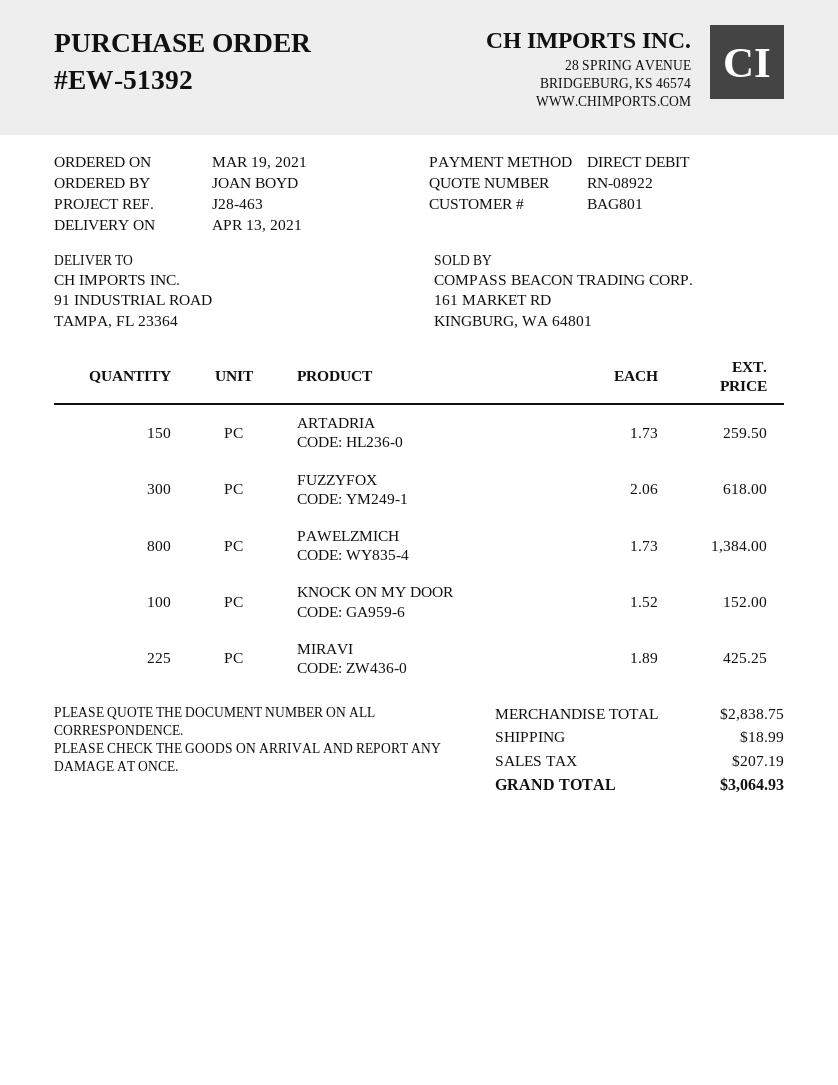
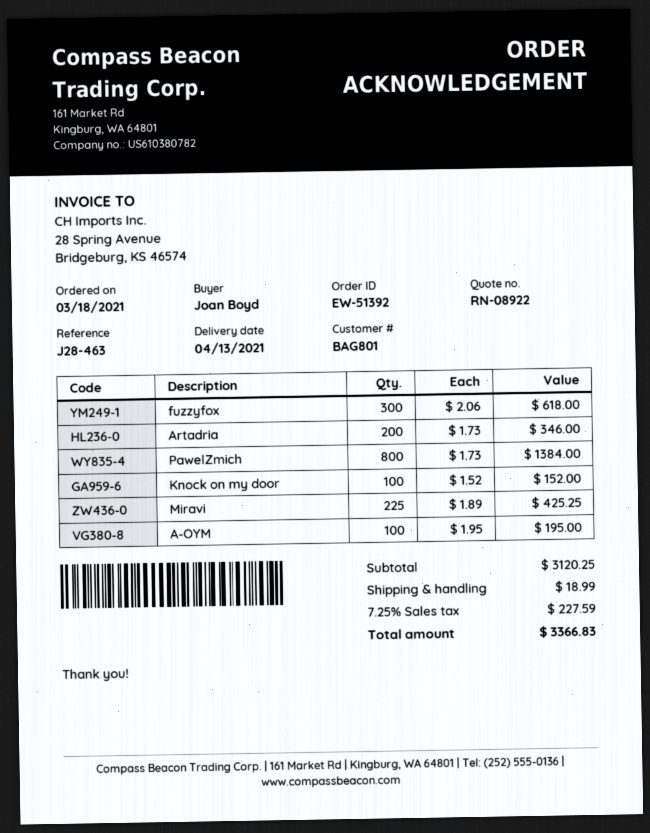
order date: 2021-03-19 -> 2021-03-18
ARTADRIA: 150 x 1.73 = 259.50 -> 200 x 1.73 = 346.00
A-OYM: none -> 100 x 1.95 = 195.00
subtotal: 2838.75 -> 3120.25
tax: 207.19 -> 227.59
total: 3064.93 -> 3366.83

